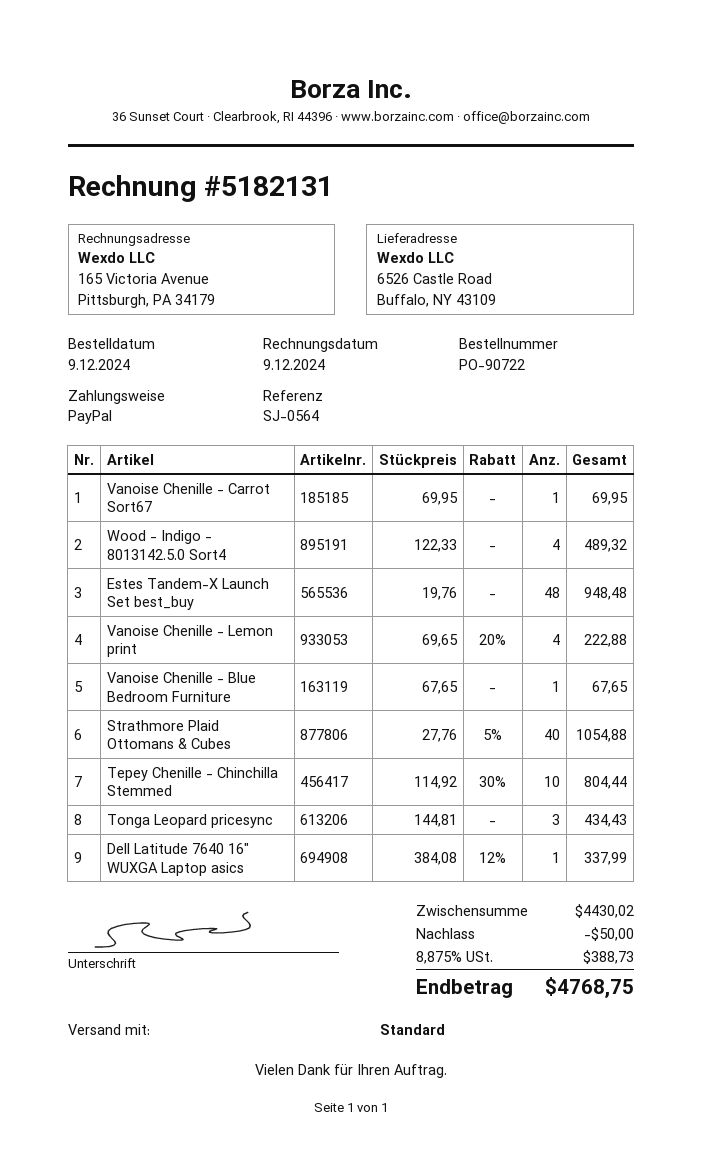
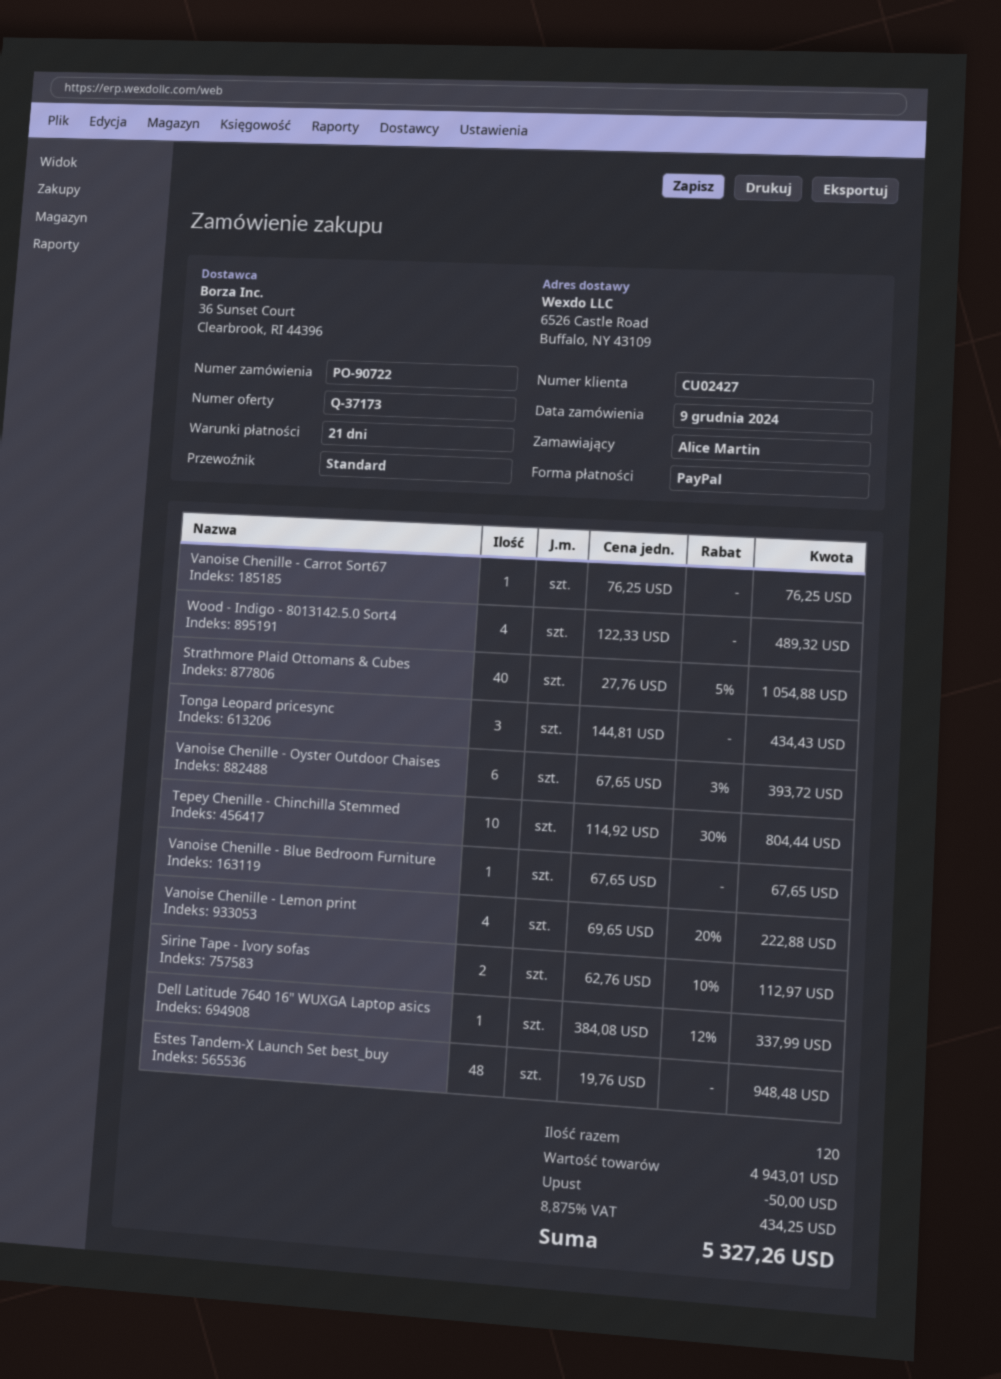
Vanoise Chenille - Carrot Sort67: 1 x 69.95 = 69.95 -> 1 x 76.25 = 76.25
Vanoise Chenille - Oyster Outdoor Chaises: none -> 6 x 67.65 - 3% = 393.72
Sirine Tape - Ivory sofas: none -> 2 x 62.76 - 10% = 112.97
subtotal: 4430.02 -> 4943.01
tax: 8.875% = 388.73 -> 8.875% = 434.25
total: 4768.75 -> 5327.26

